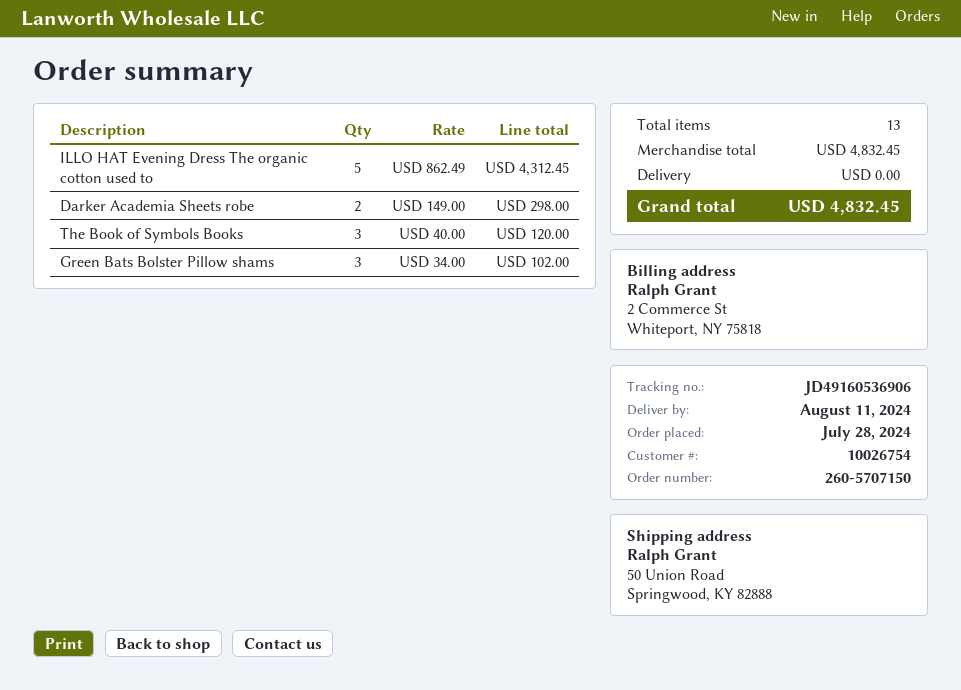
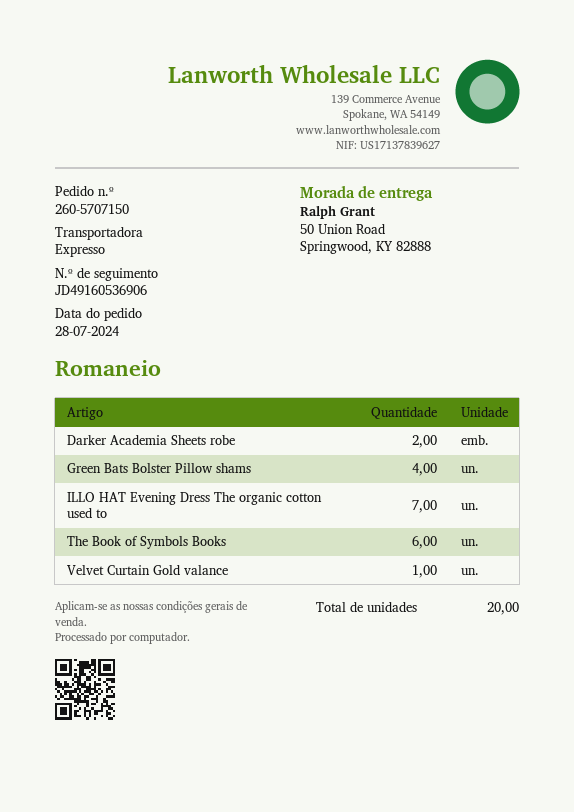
ILLO HAT Evening Dress The organic cotton used to: 5 -> 7
The Book of Symbols Books: 3 -> 6
Green Bats Bolster Pillow shams: 3 -> 4
Velvet Curtain Gold valance: none -> 1
total quantity: 13 -> 20

